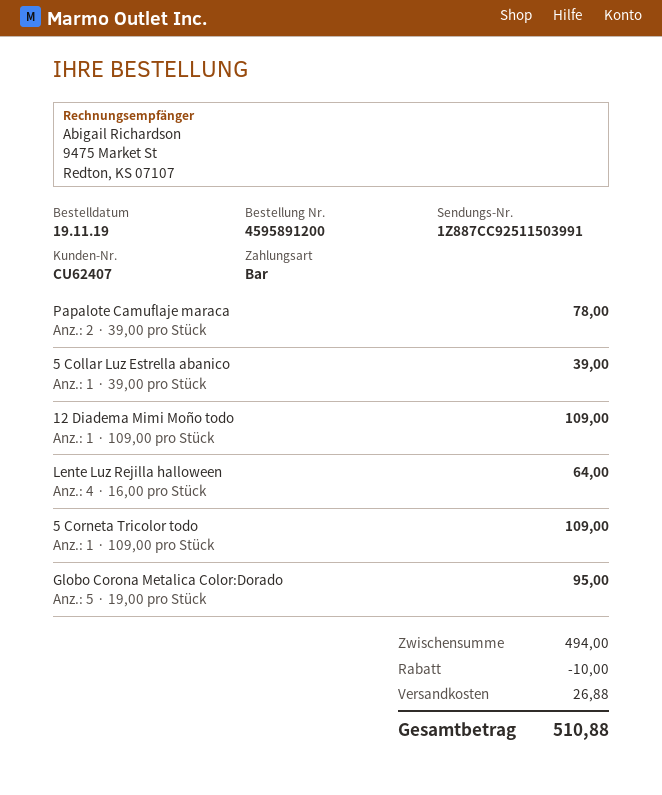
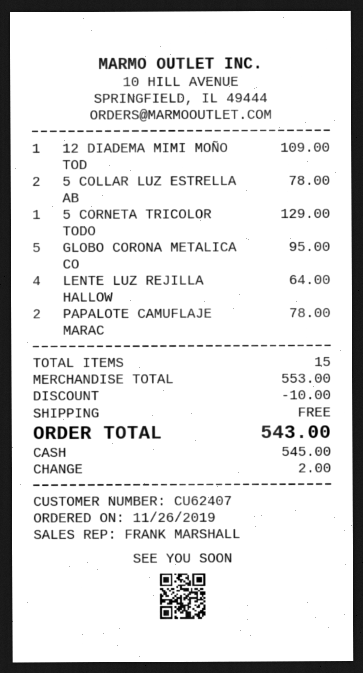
order date: 2019-11-19 -> 2019-11-26
5 Collar Luz Estrella abanico: 1 for 39.00 -> 2 for 78.00
5 Corneta Tricolor todo: 1 for 109.00 -> 1 for 129.00
subtotal: 494.00 -> 553.00
shipping: 26.88 -> 0.00
total: 510.88 -> 543.00

